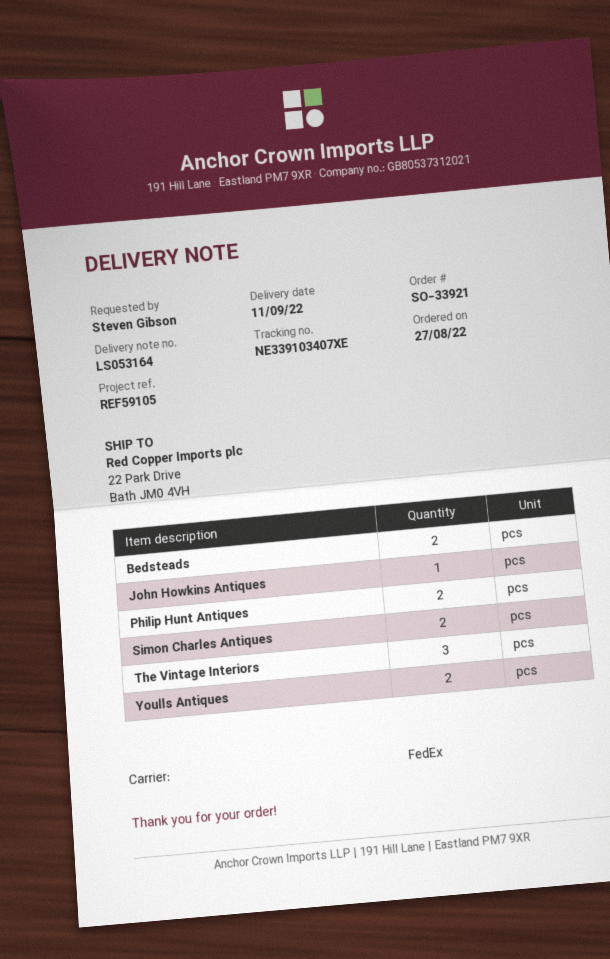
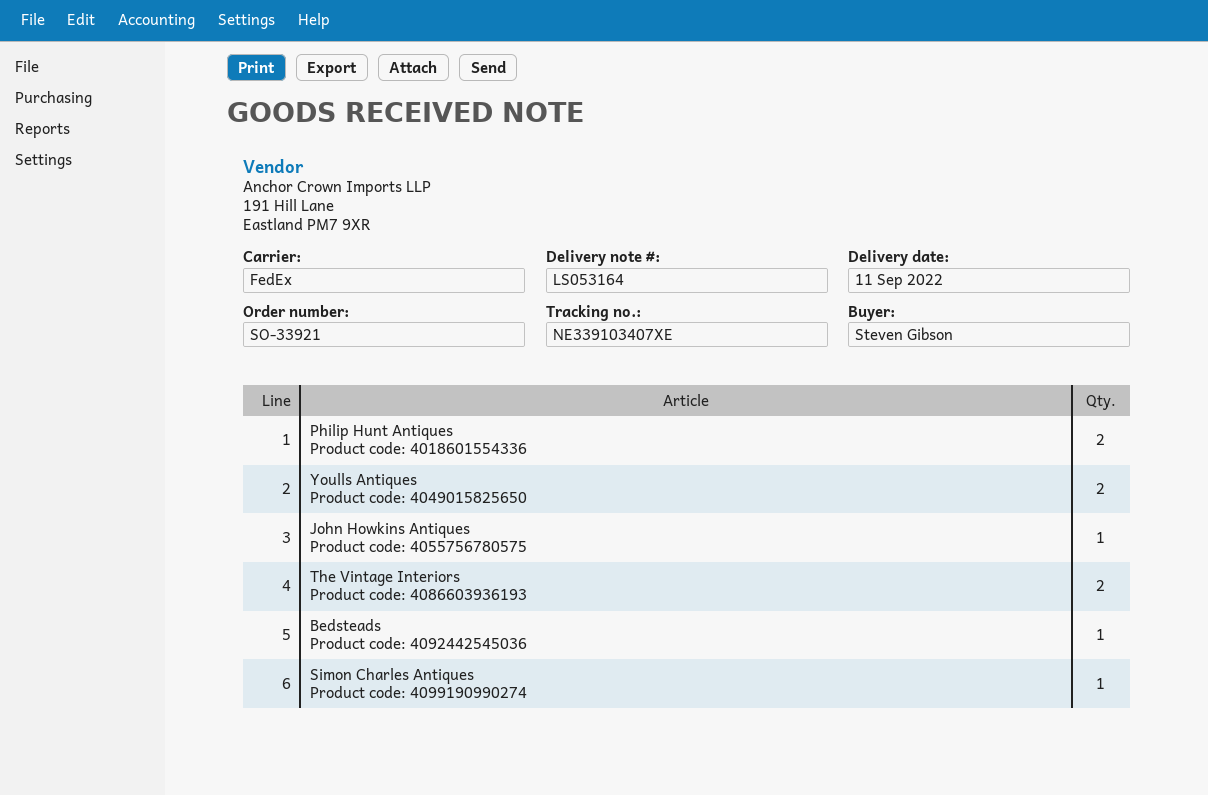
Bedsteads: 2 -> 1
Simon Charles Antiques: 2 -> 1
The Vintage Interiors: 3 -> 2

